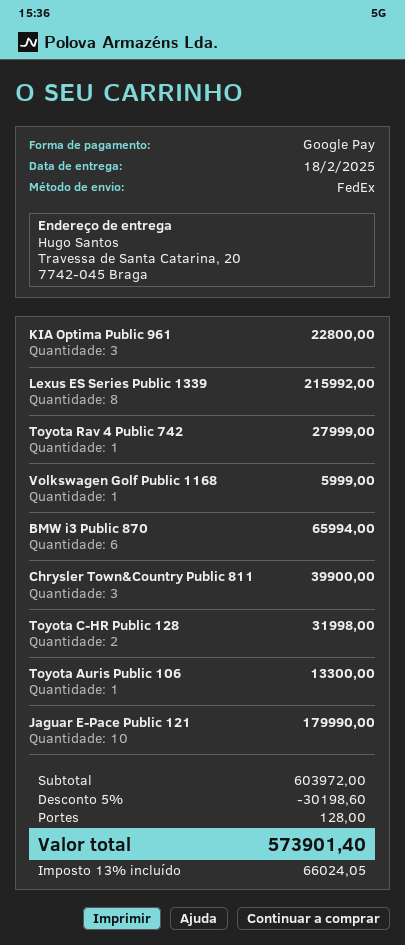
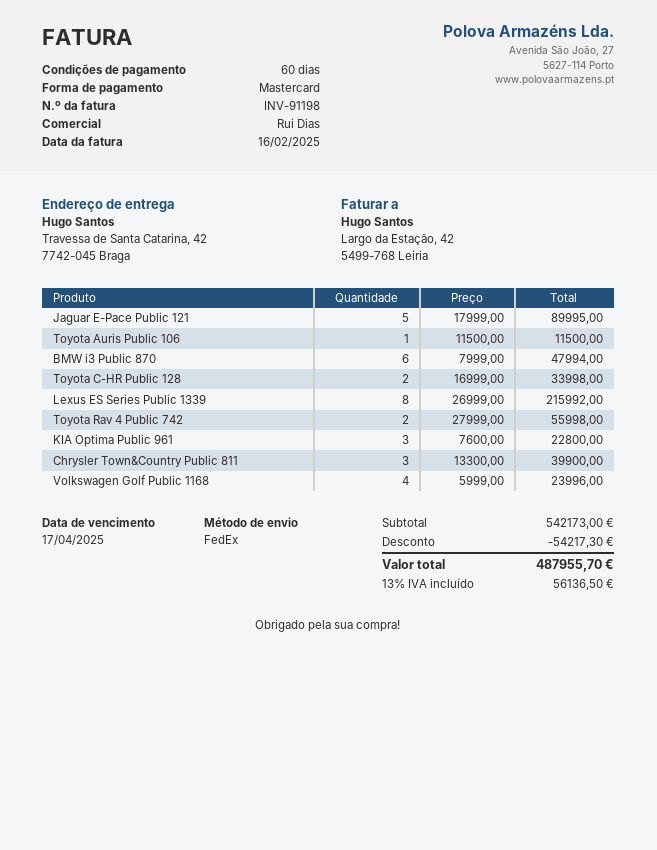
payment method: Google Pay -> Mastercard
ship to: Travessa de Santa Catarina, 20, 7742-045 Braga -> Travessa de Santa Catarina, 42, 7742-045 Braga
Toyota Rav 4 Public 742: 1 for 27999.00 -> 2 for 55998.00
Volkswagen Golf Public 1168: 1 for 5999.00 -> 4 for 23996.00
BMW i3 Public 870: 6 for 65994.00 -> 6 for 47994.00
Toyota C-HR Public 128: 2 for 31998.00 -> 2 for 33998.00
Toyota Auris Public 106: 1 for 13300.00 -> 1 for 11500.00
Jaguar E-Pace Public 121: 10 for 179990.00 -> 5 for 89995.00
subtotal: 603972.00 -> 542173.00
discount: 30198.60 -> 54217.30
shipping: 128.00 -> none
tax: 13% = 66024.05 -> 13% = 56136.50
total: 573901.40 -> 487955.70

